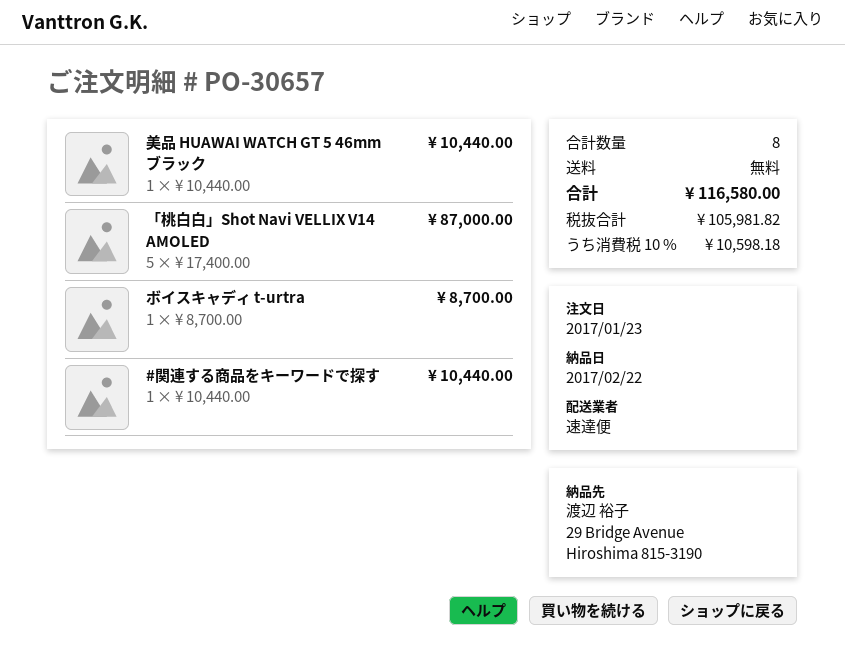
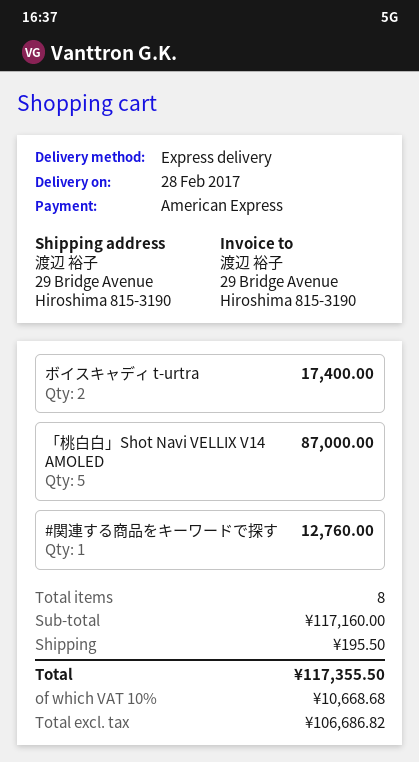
delivery date: 2017-02-22 -> 2017-02-28
美品 HUAWAI WATCH GT 5 46mm ブラック: 1 for 10440.00 -> none
ボイスキャディ t-urtra: 1 for 8700.00 -> 2 for 17400.00
#関連する商品をキーワードで探す: 1 for 10440.00 -> 1 for 12760.00
shipping: 0.00 -> 195.50
net: 105981.82 -> 106686.82
tax: 10% = 10598.18 -> 10% = 10668.68
total: 116580.00 -> 117355.50

